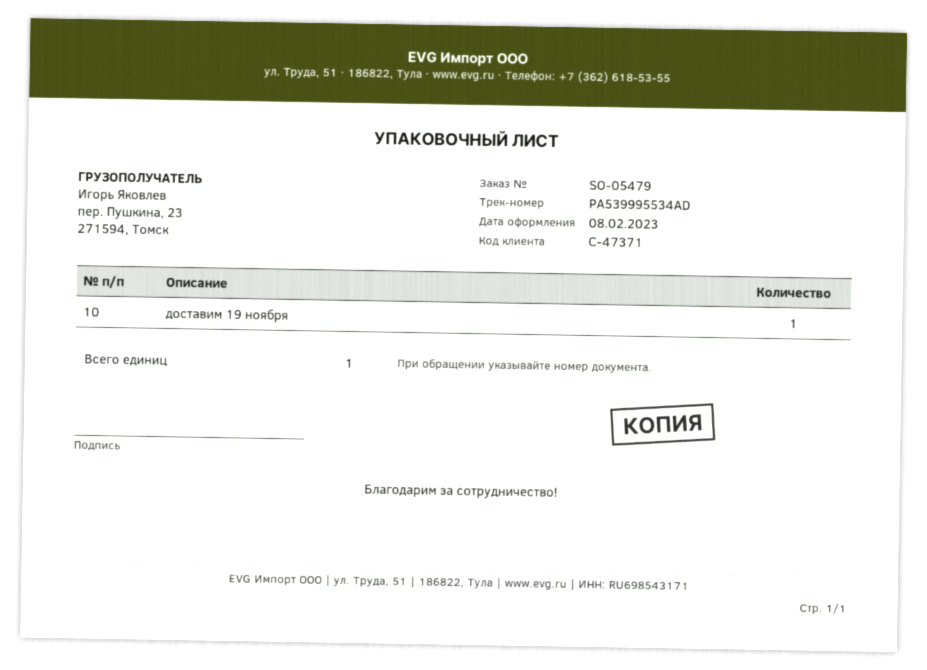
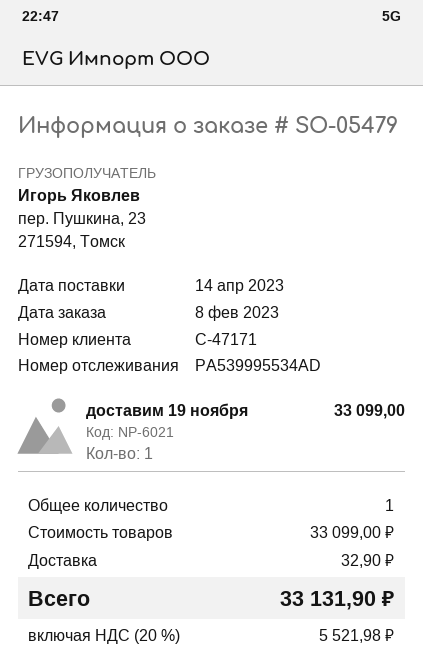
customer number: C-47371 -> C-47171

